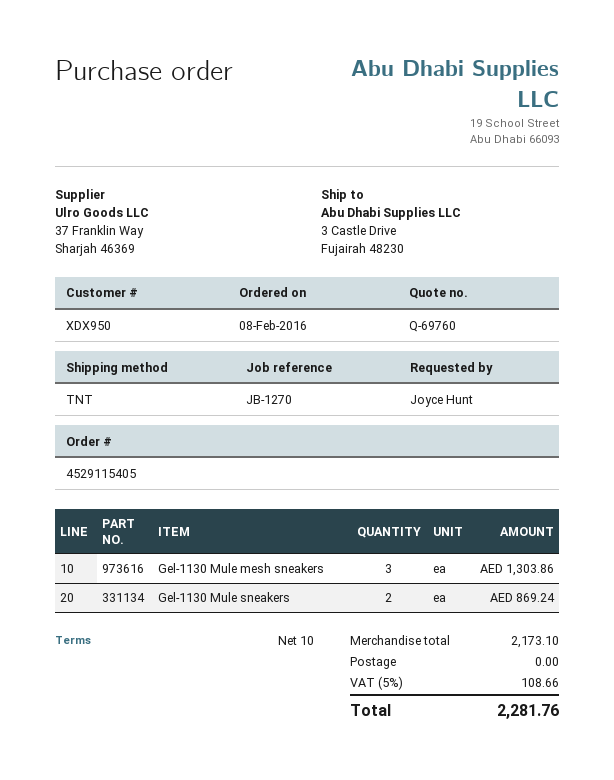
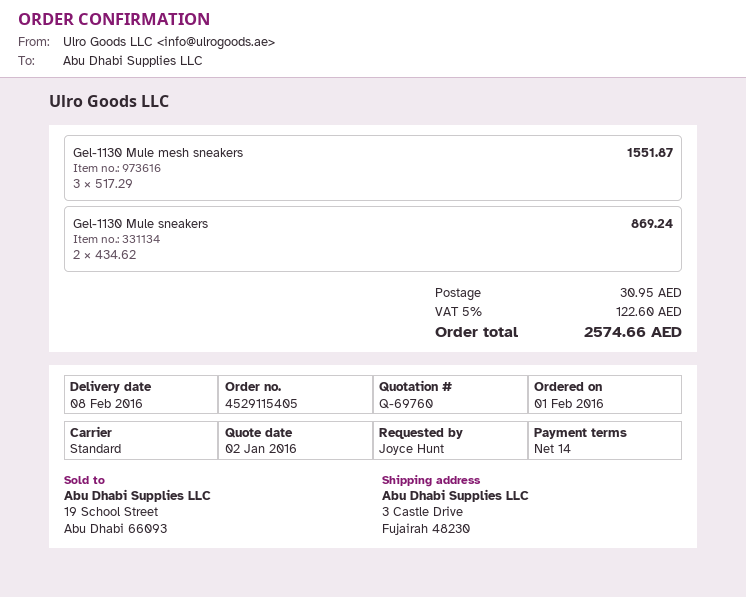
order date: 2016-02-08 -> 2016-02-01
payment terms: 10 days -> 14 days
shipping method: TNT -> standard
Gel-1130 Mule mesh sneakers: 3 for 1303.86 -> 3 for 1551.87
shipping: 0.00 -> 30.95
tax: 5% = 108.66 -> 5% = 122.60
total: 2281.76 -> 2574.66

